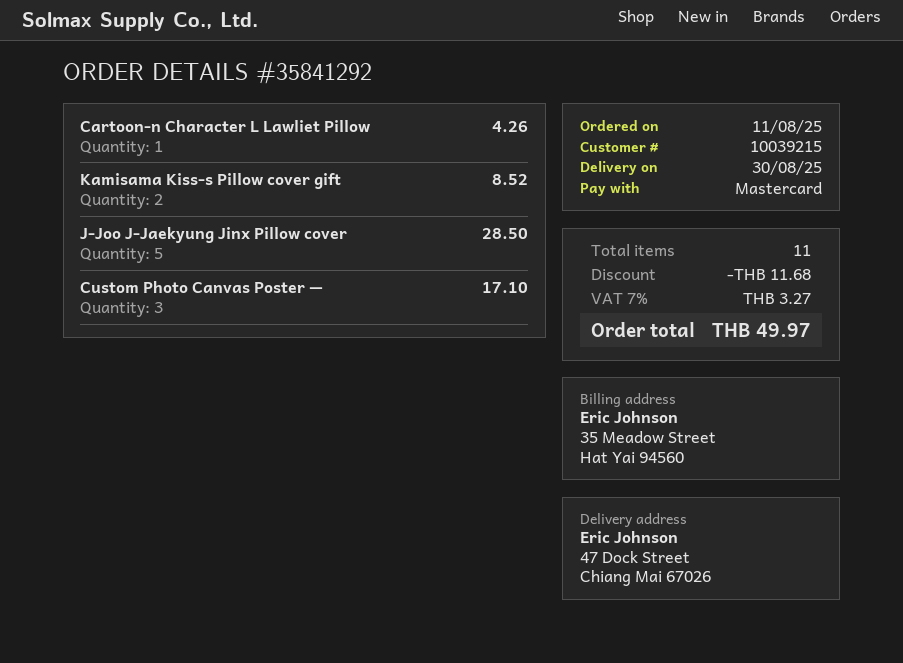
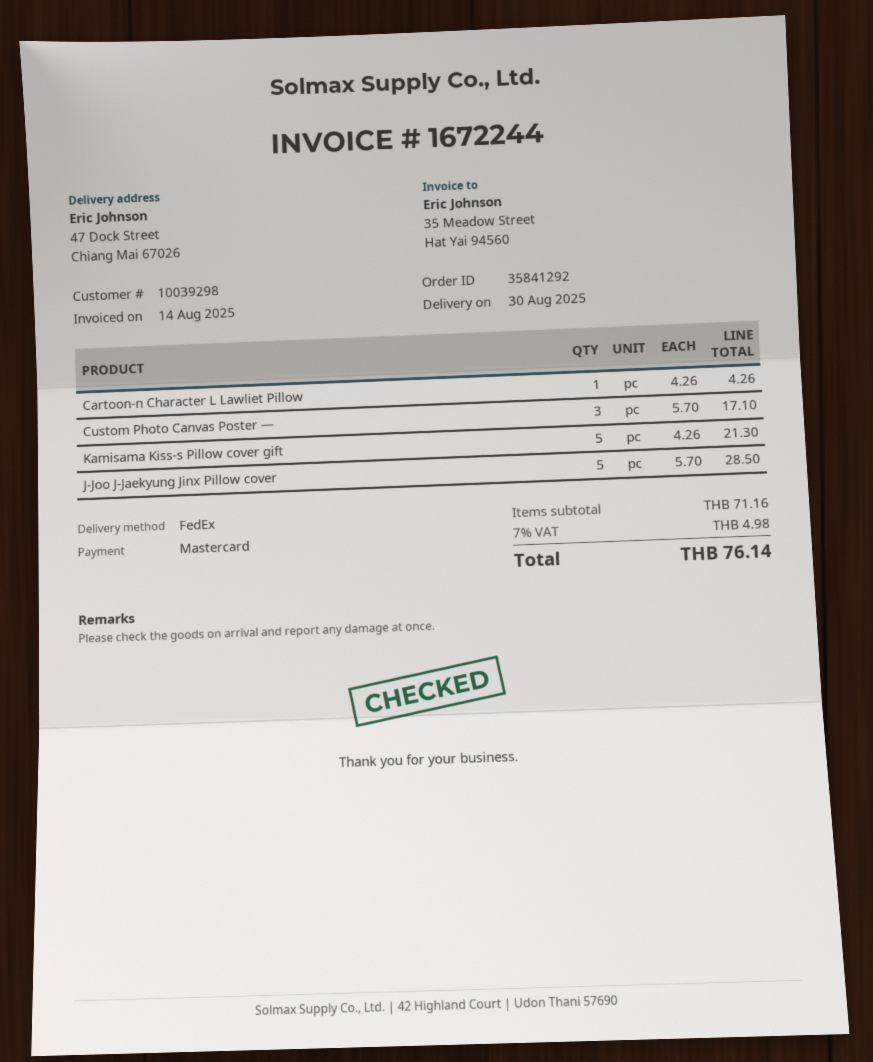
customer number: 10039215 -> 10039298
Kamisama Kiss-s Pillow cover gift: 2 for 8.52 -> 5 for 21.30
discount: 11.68 -> none
tax: 7% = 3.27 -> 7% = 4.98
total: 49.97 -> 76.14

